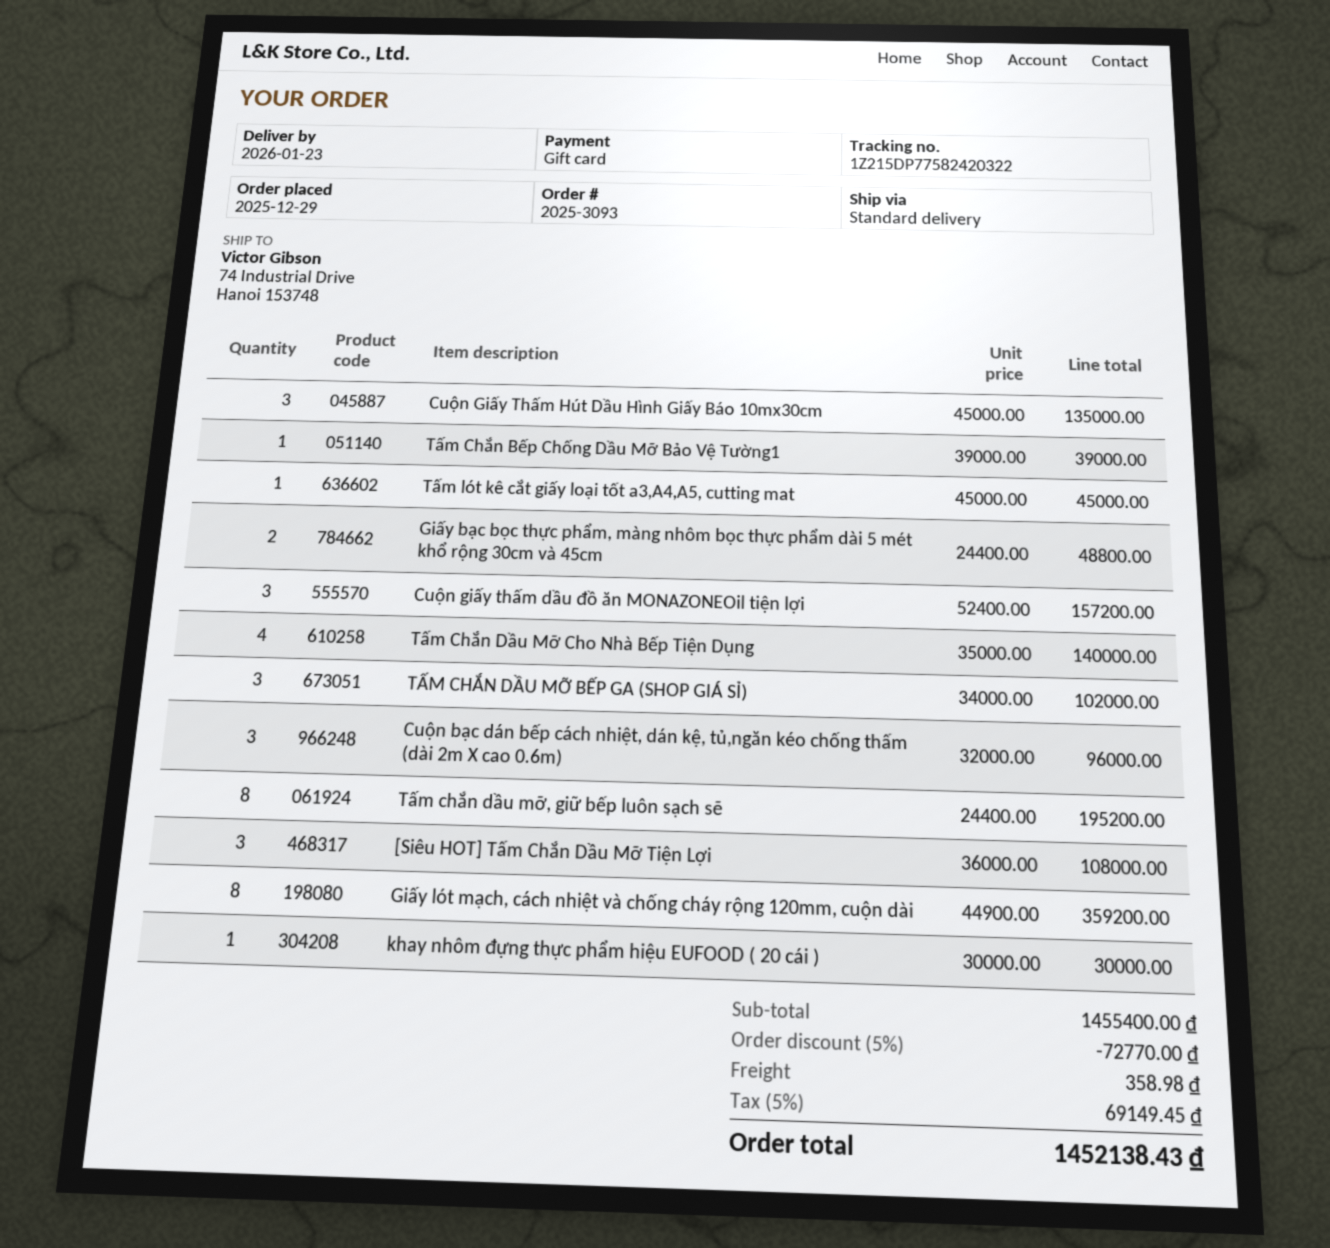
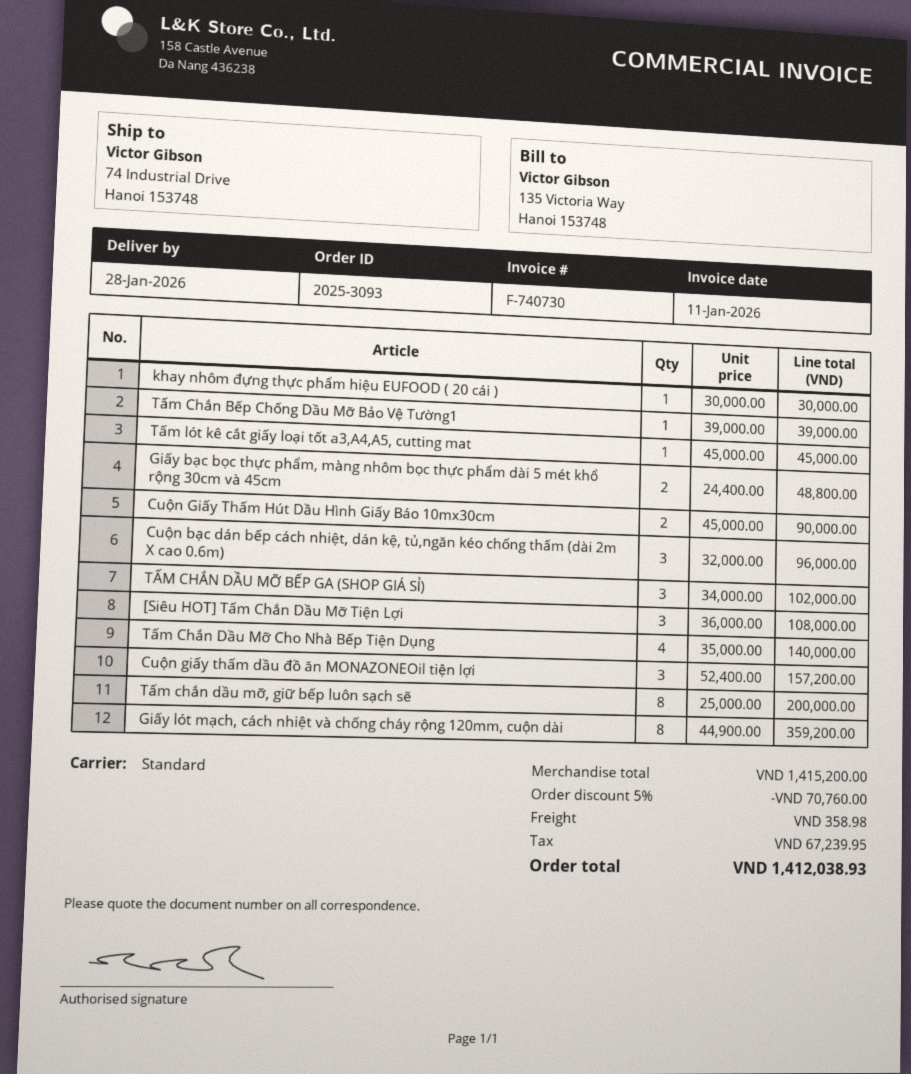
delivery date: 2026-01-23 -> 2026-01-28
Cuộn Giấy Thấm Hút Dầu Hình Giấy Báo 10mx30cm: 3 x 45000.00 = 135000.00 -> 2 x 45000.00 = 90000.00
Tấm chắn dầu mỡ, giữ bếp luôn sạch sẽ: 8 x 24400.00 = 195200.00 -> 8 x 25000.00 = 200000.00
subtotal: 1455400.00 -> 1415200.00
discount: 5% = 72770.00 -> 5% = 70760.00
tax: 69149.45 -> 67239.95
total: 1452138.43 -> 1412038.93

